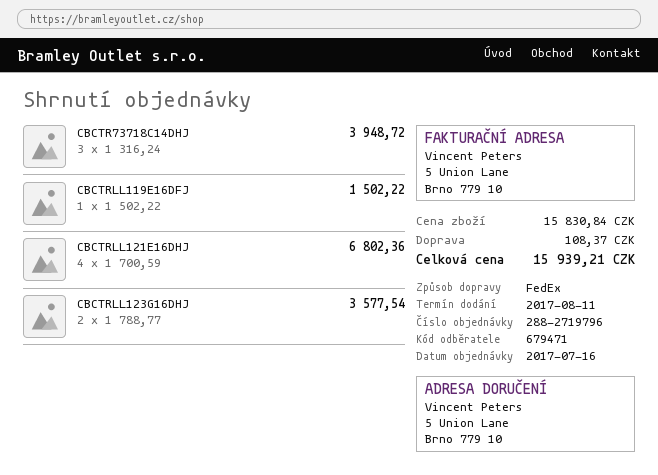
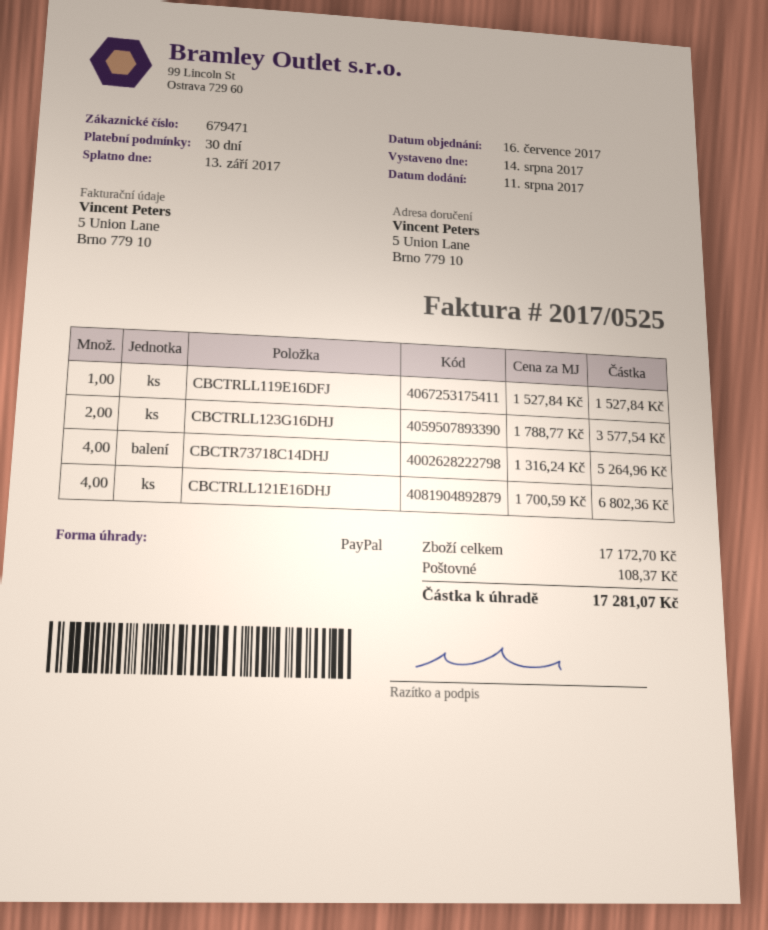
CBCTR73718C14DHJ: 3 x 1316.24 = 3948.72 -> 4 x 1316.24 = 5264.96
CBCTRLL119E16DFJ: 1 x 1502.22 = 1502.22 -> 1 x 1527.84 = 1527.84
subtotal: 15830.84 -> 17172.70
total: 15939.21 -> 17281.07

